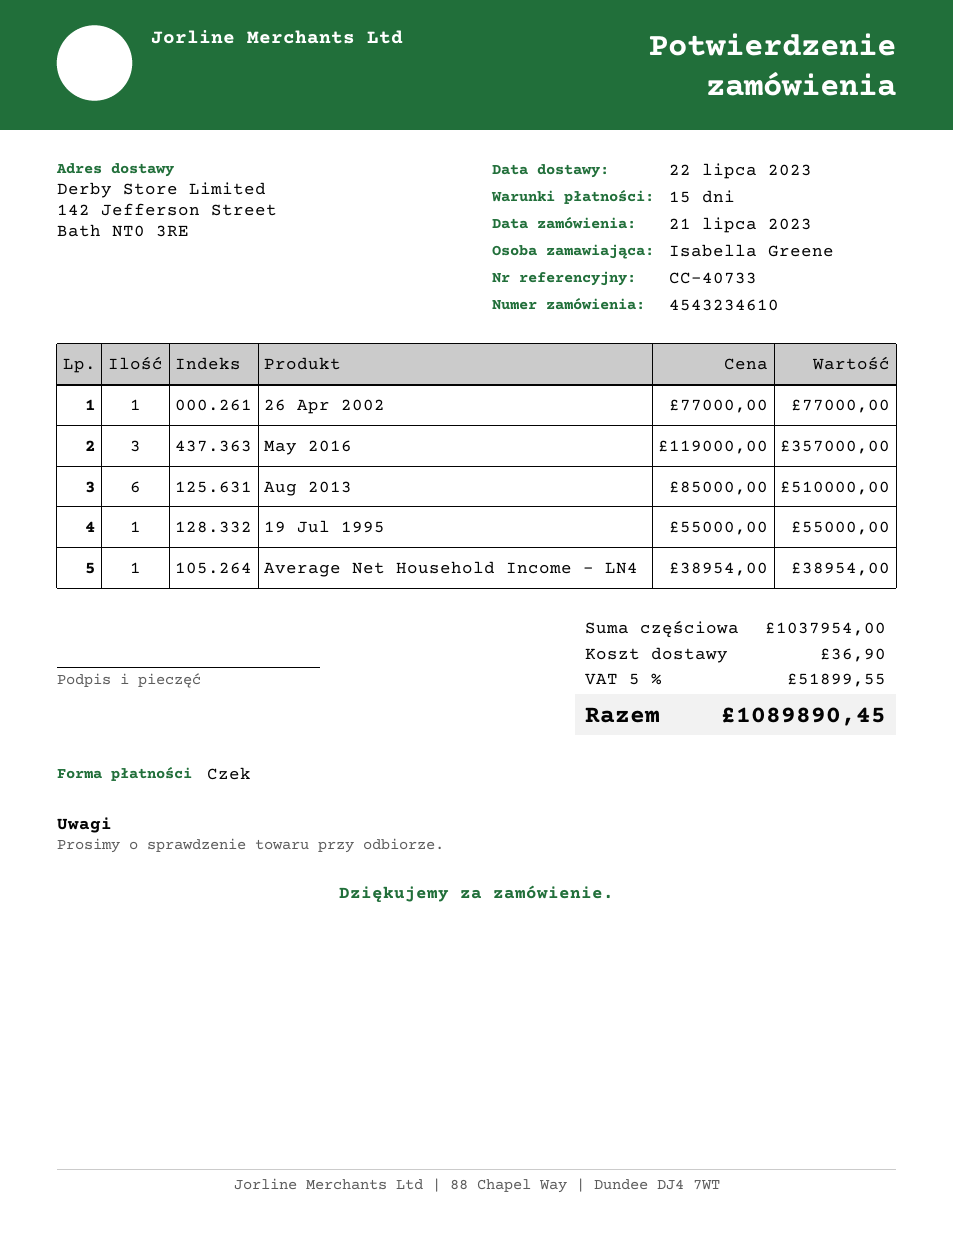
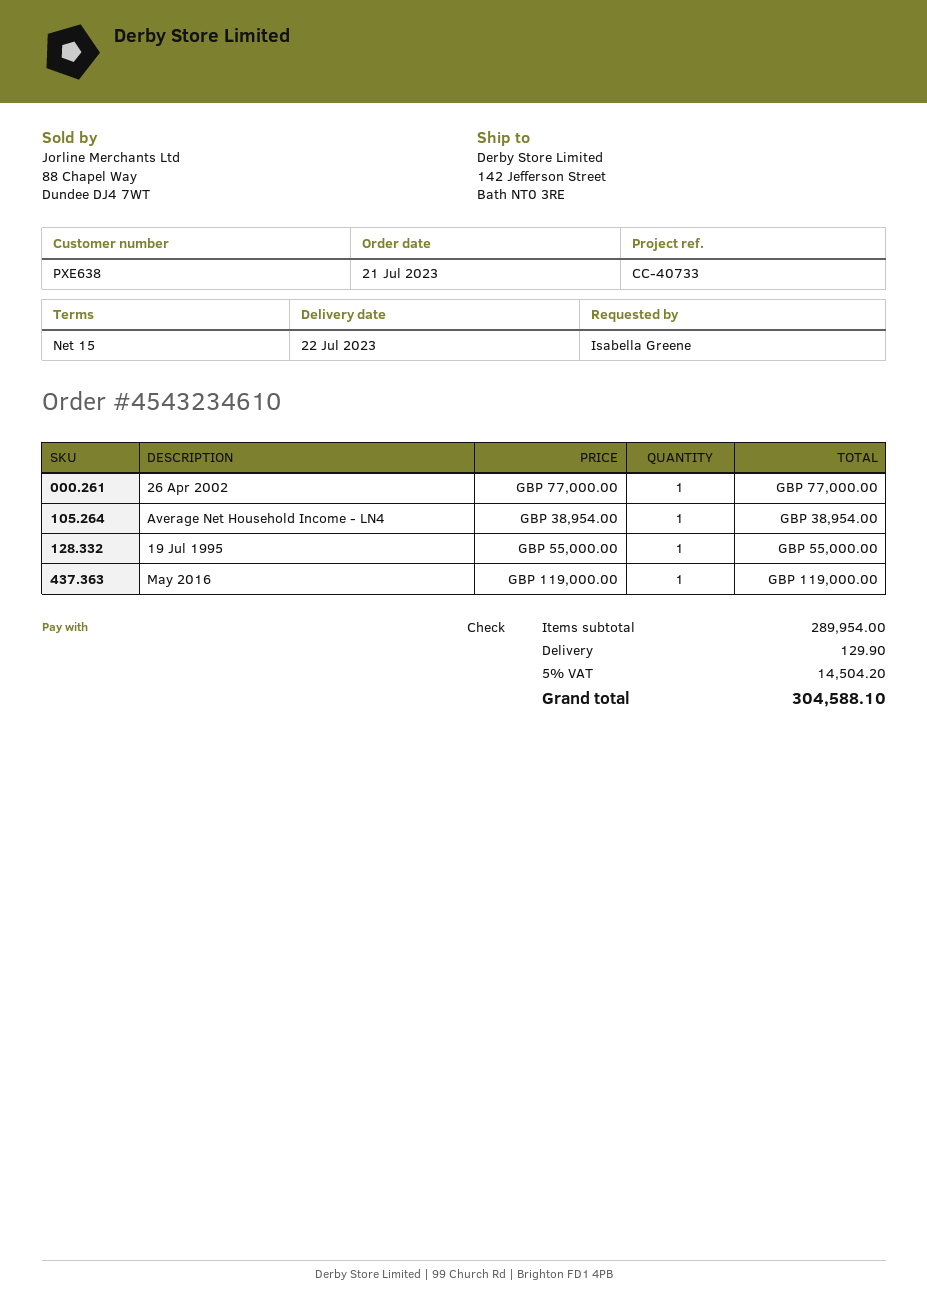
May 2016: 3 x 119000.00 = 357000.00 -> 1 x 119000.00 = 119000.00
Aug 2013: 6 x 85000.00 = 510000.00 -> none
subtotal: 1037954.00 -> 289954.00
shipping: 36.90 -> 129.90
tax: 5% = 51899.55 -> 5% = 14504.20
total: 1089890.45 -> 304588.10

